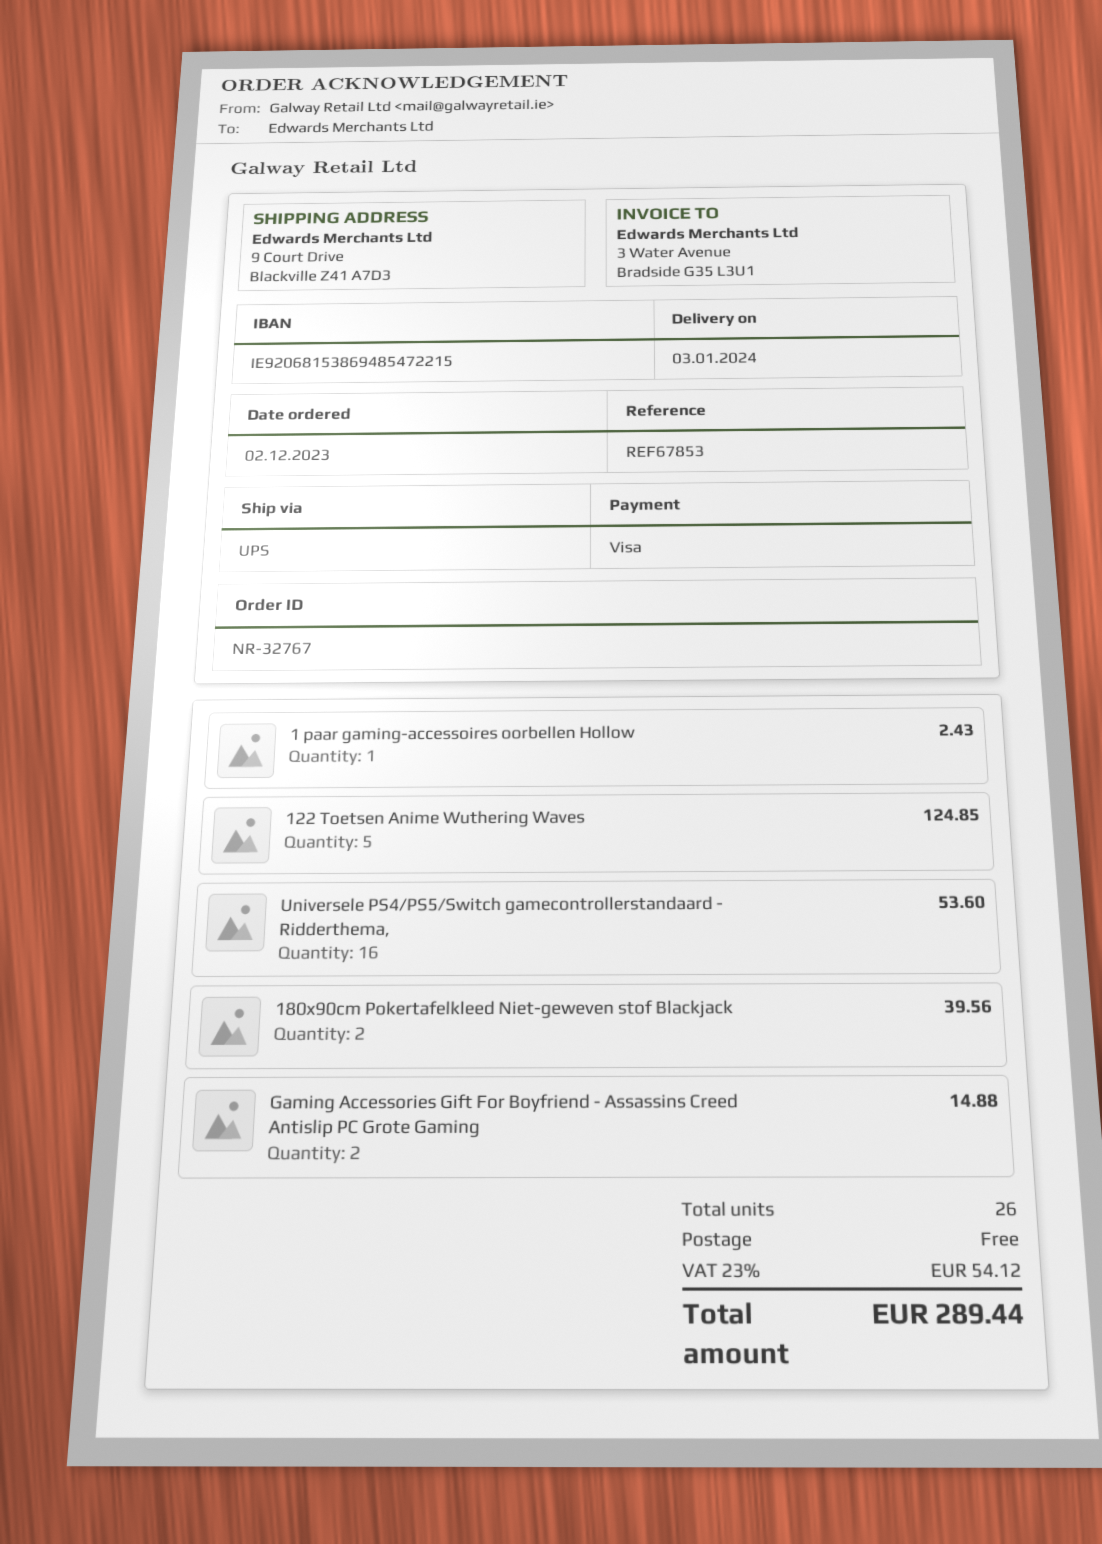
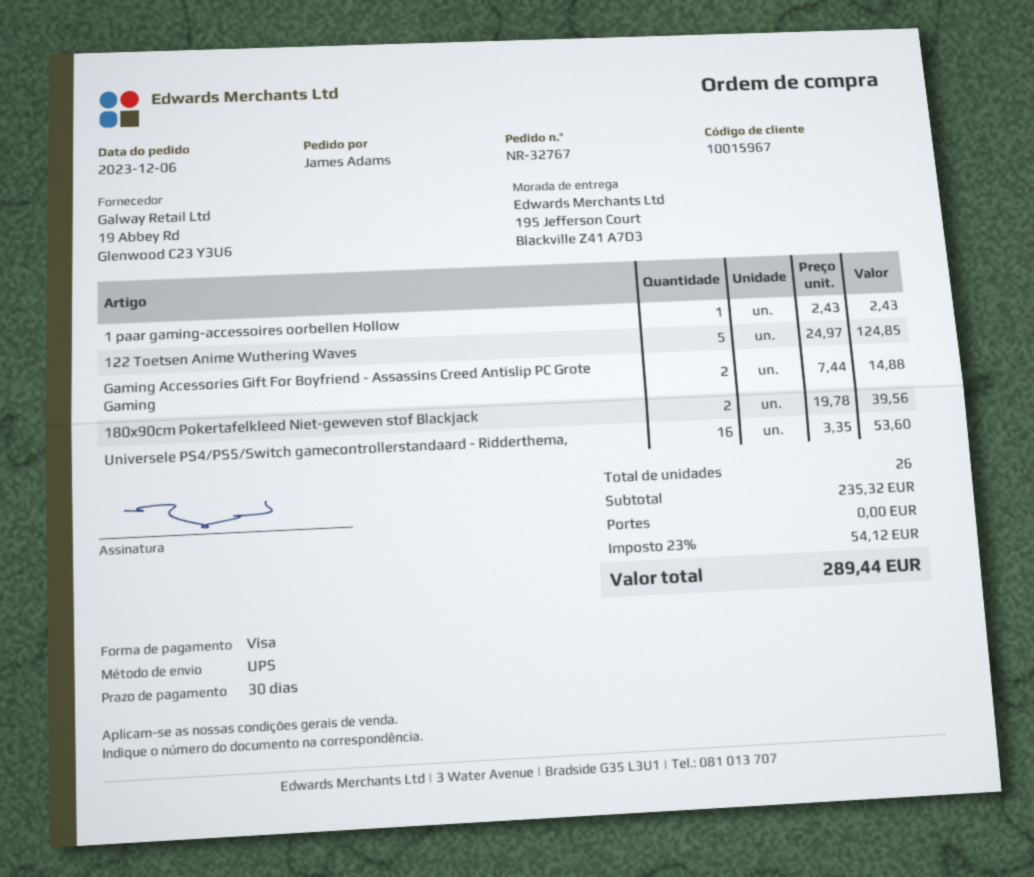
order date: 2023-12-02 -> 2023-12-06
ship to: 9 Court Drive, Blackville Z41 A7D3 -> 195 Jefferson Court, Blackville Z41 A7D3

